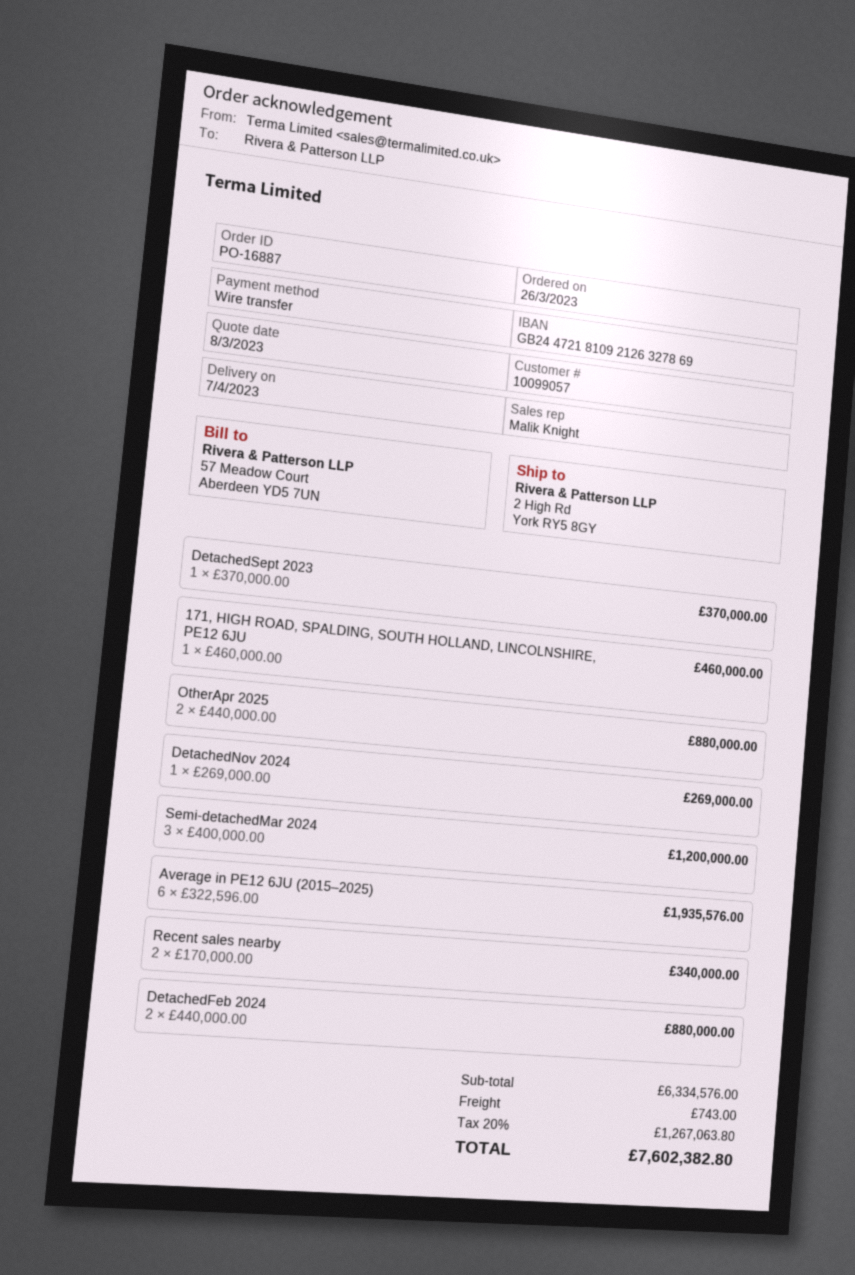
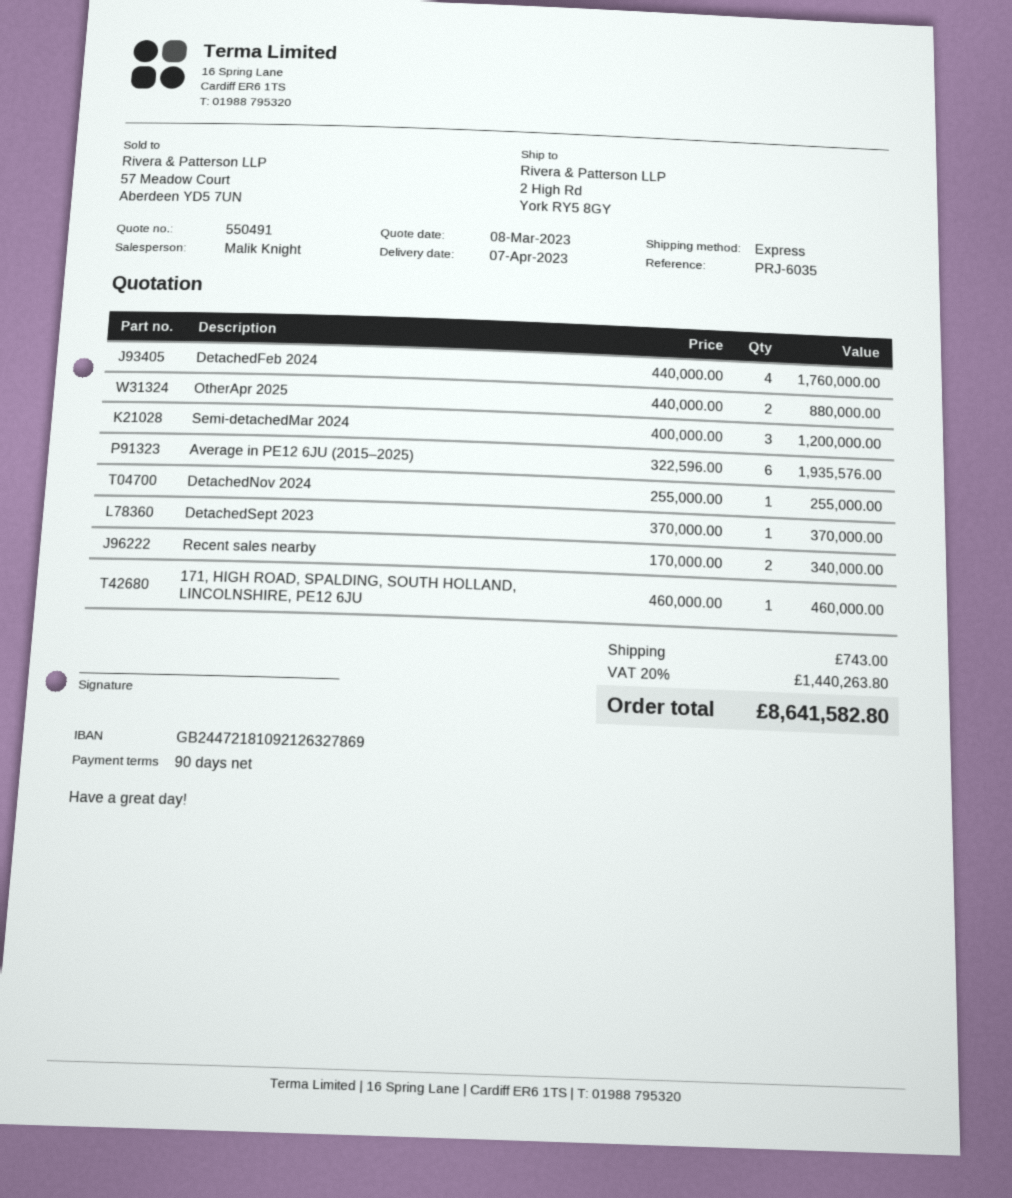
DetachedNov 2024: 1 x 269000.00 = 269000.00 -> 1 x 255000.00 = 255000.00
DetachedFeb 2024: 2 x 440000.00 = 880000.00 -> 4 x 440000.00 = 1760000.00
tax: 20% = 1267063.80 -> 20% = 1440263.80
total: 7602382.80 -> 8641582.80

